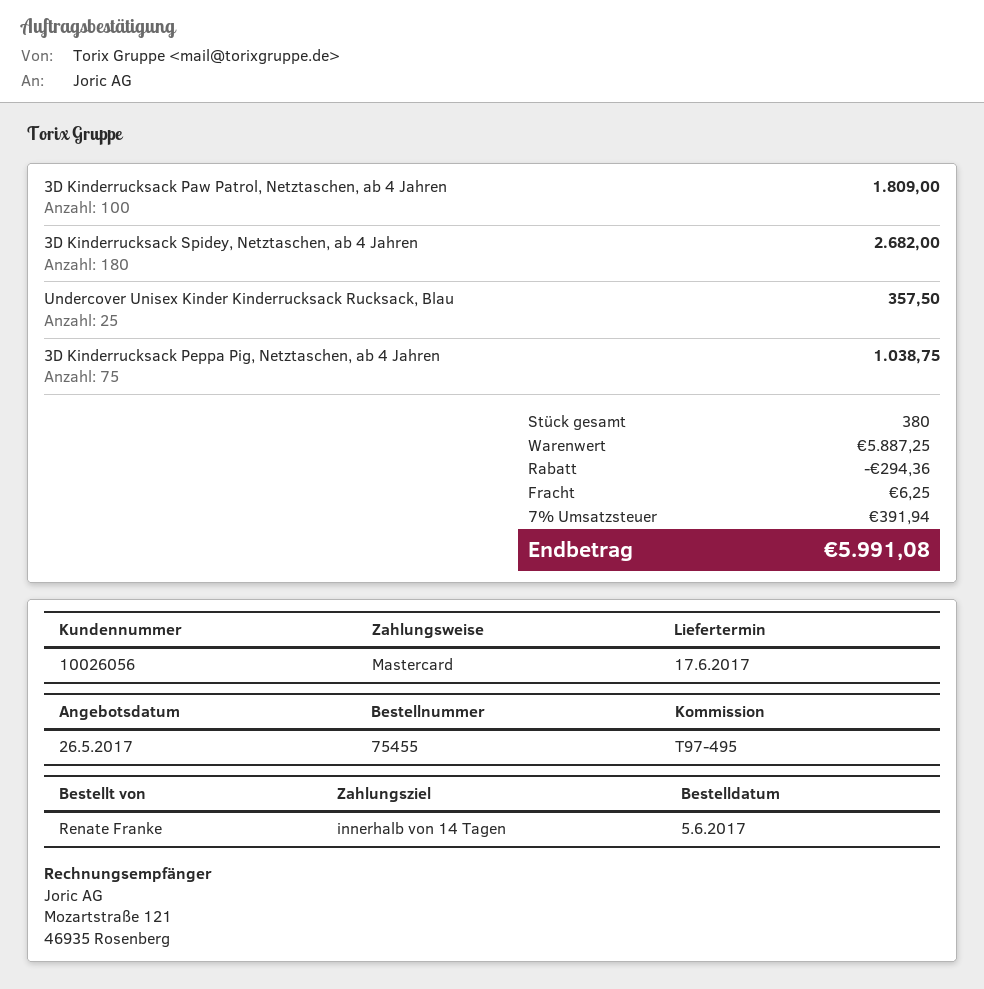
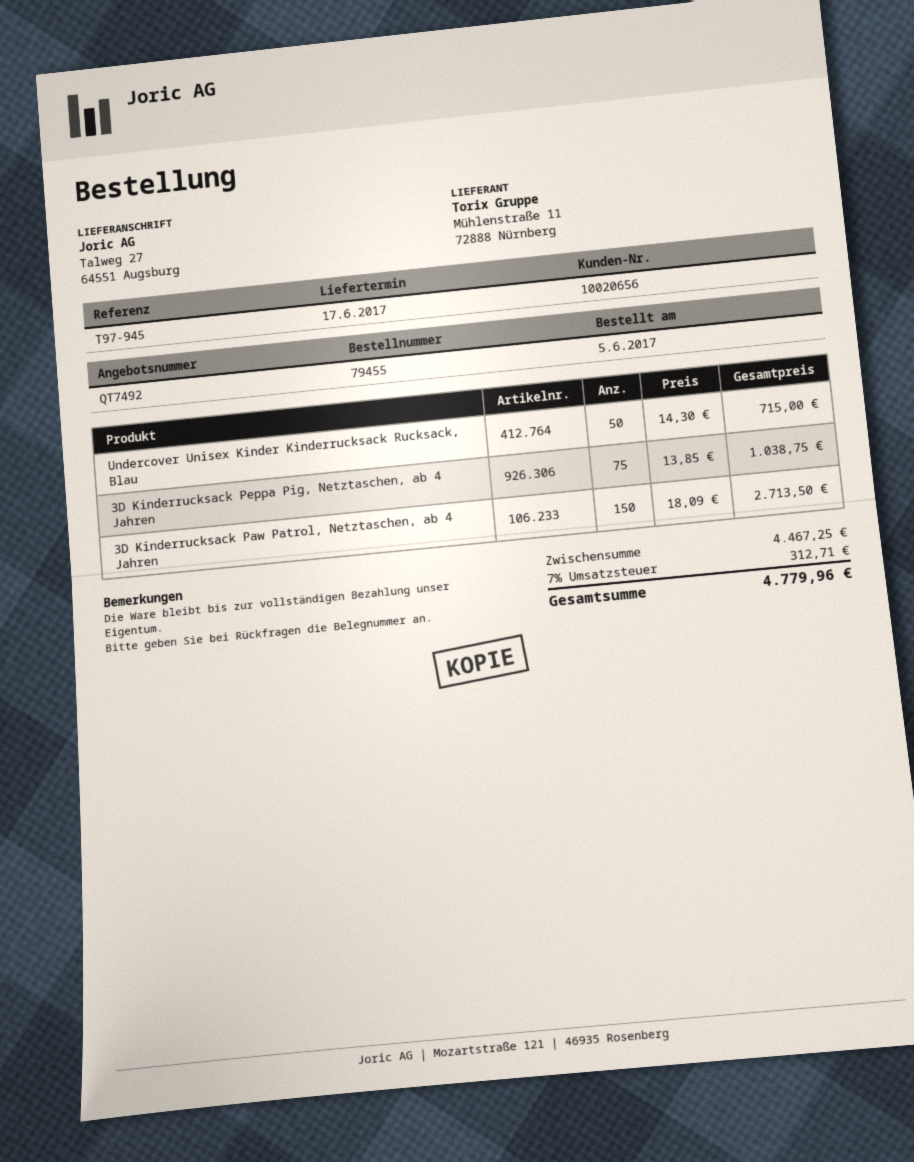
order number: 75455 -> 79455
customer number: 10026056 -> 10020656
reference: T97-495 -> T97-945
3D Kinderrucksack Paw Patrol, Netztaschen, ab 4 Jahren: 100 for 1809.00 -> 150 for 2713.50
3D Kinderrucksack Spidey, Netztaschen, ab 4 Jahren: 180 for 2682.00 -> none
Undercover Unisex Kinder Kinderrucksack Rucksack, Blau: 25 for 357.50 -> 50 for 715.00
subtotal: 5887.25 -> 4467.25
discount: 294.36 -> none
shipping: 6.25 -> none
tax: 7% = 391.94 -> 7% = 312.71
total: 5991.08 -> 4779.96

